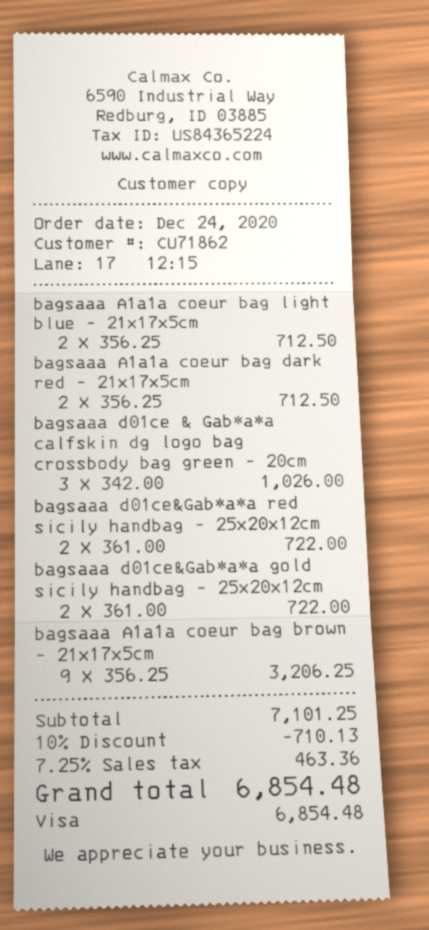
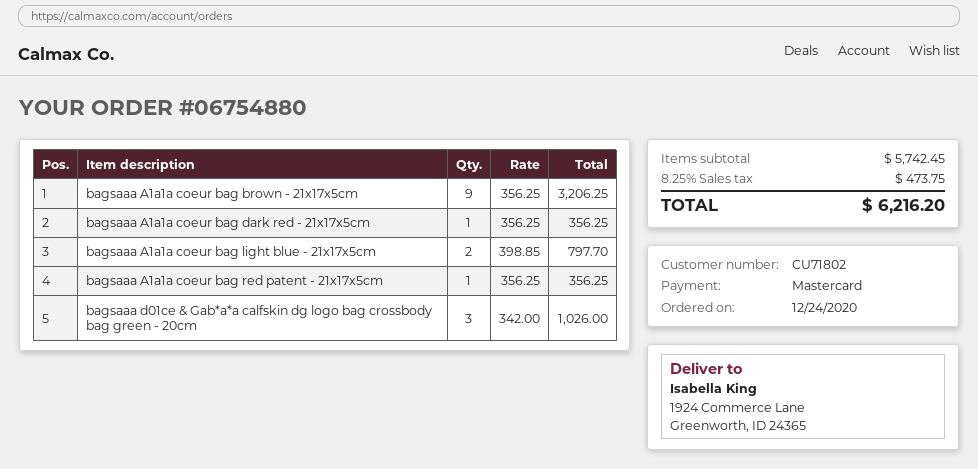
customer number: CU71862 -> CU71802
payment method: Visa -> Mastercard
bagsaaa A1a1a coeur bag light blue - 21x17x5cm: 2 x 356.25 = 712.50 -> 2 x 398.85 = 797.70
bagsaaa A1a1a coeur bag dark red - 21x17x5cm: 2 x 356.25 = 712.50 -> 1 x 356.25 = 356.25
bagsaaa d01ce&Gab*a*a red sicily handbag - 25x20x12cm: 2 x 361.00 = 722.00 -> none
bagsaaa d01ce&Gab*a*a gold sicily handbag - 25x20x12cm: 2 x 361.00 = 722.00 -> none
bagsaaa A1a1a coeur bag red patent - 21x17x5cm: none -> 1 x 356.25 = 356.25
subtotal: 7101.25 -> 5742.45
discount: 10% = 710.13 -> none
tax: 7.25% = 463.36 -> 8.25% = 473.75
total: 6854.48 -> 6216.20

